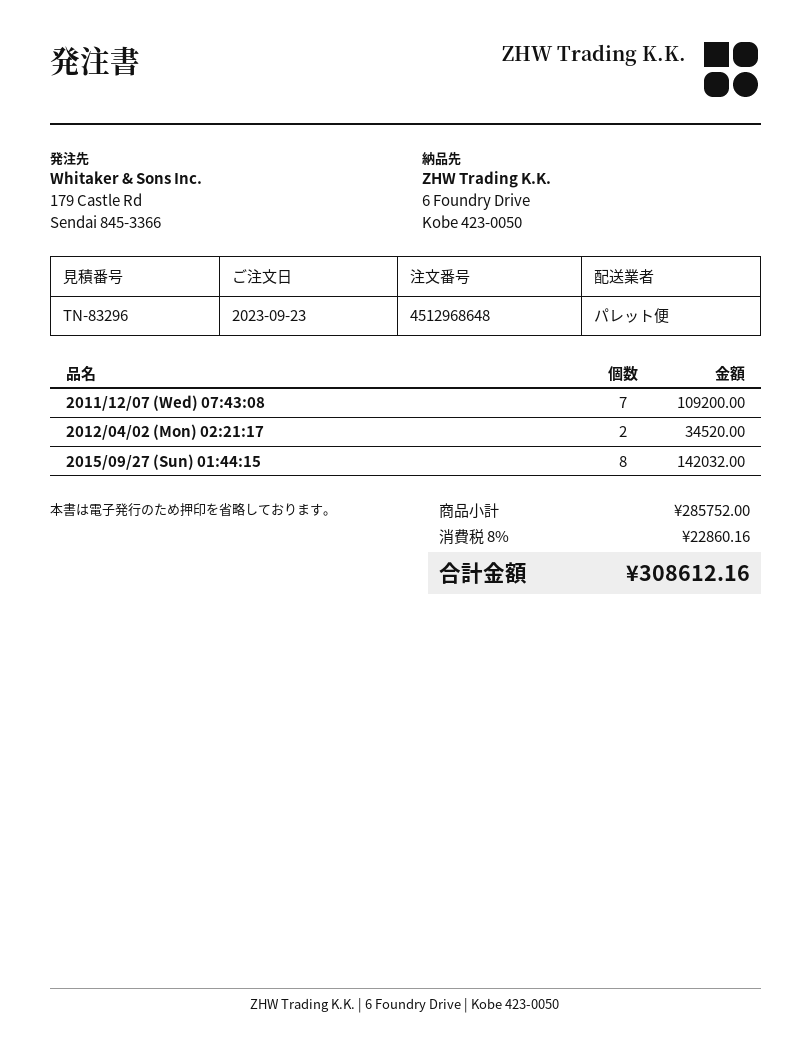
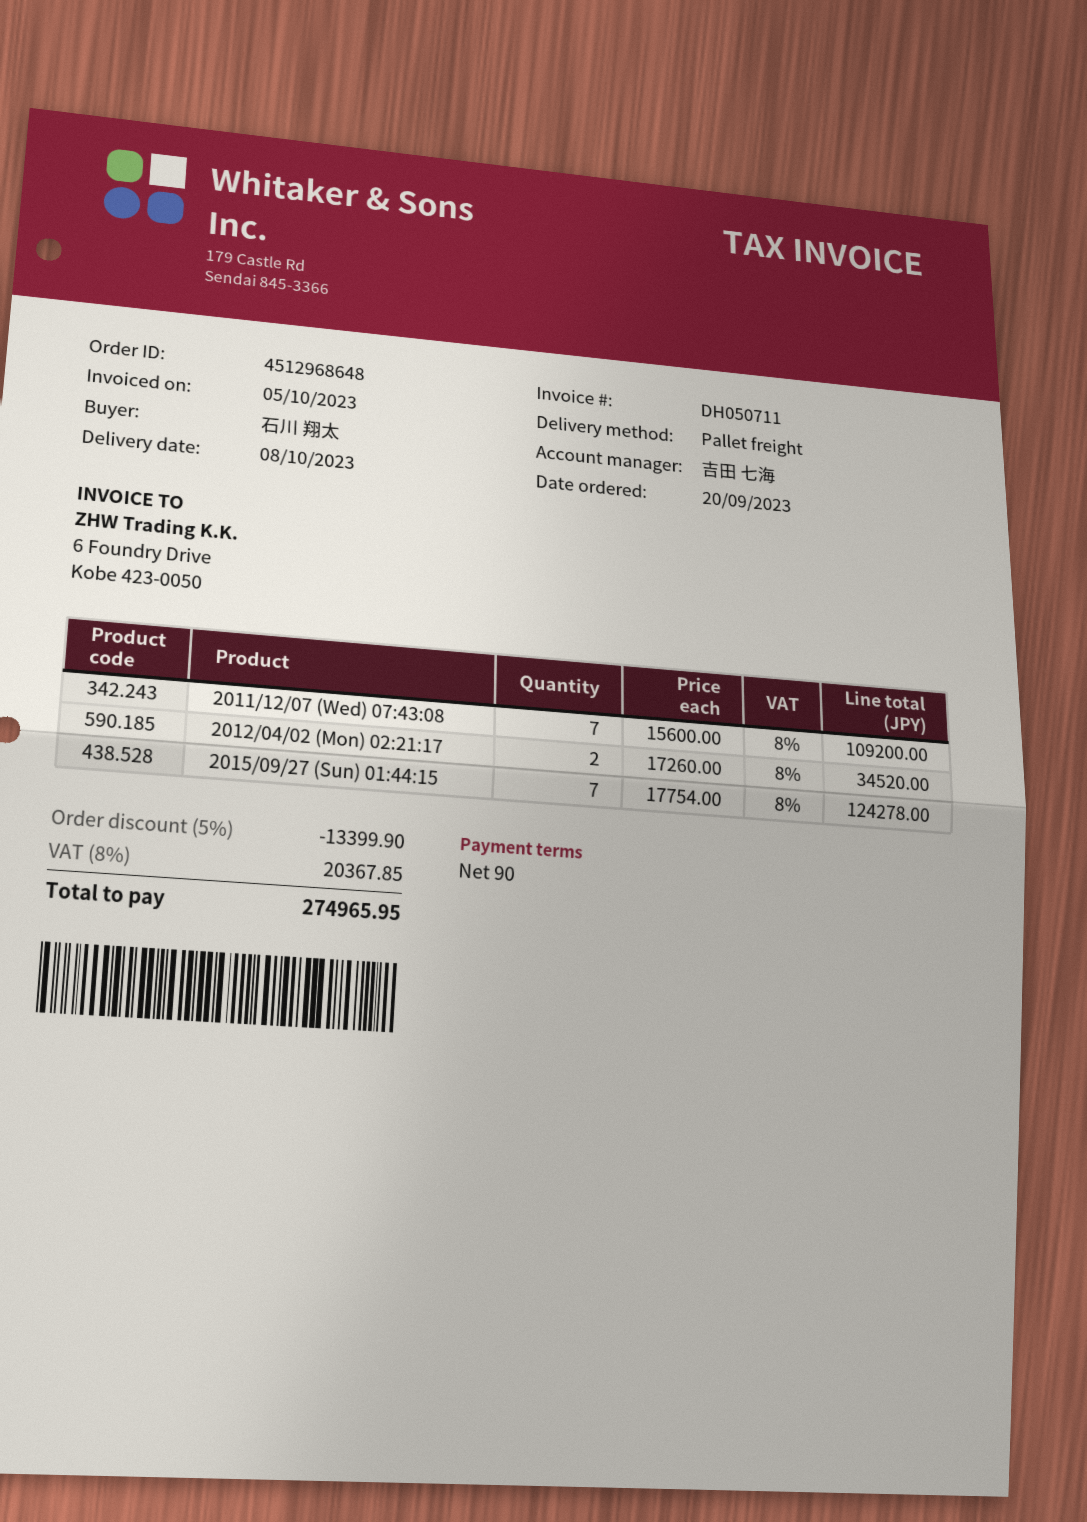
order date: 2023-09-23 -> 2023-09-20
2015/09/27 (Sun) 01:44:15: 8 for 142032.00 -> 7 for 124278.00
discount: none -> 5% = 13399.90
tax: 8% = 22860.16 -> 8% = 20367.85
total: 308612.16 -> 274965.95

